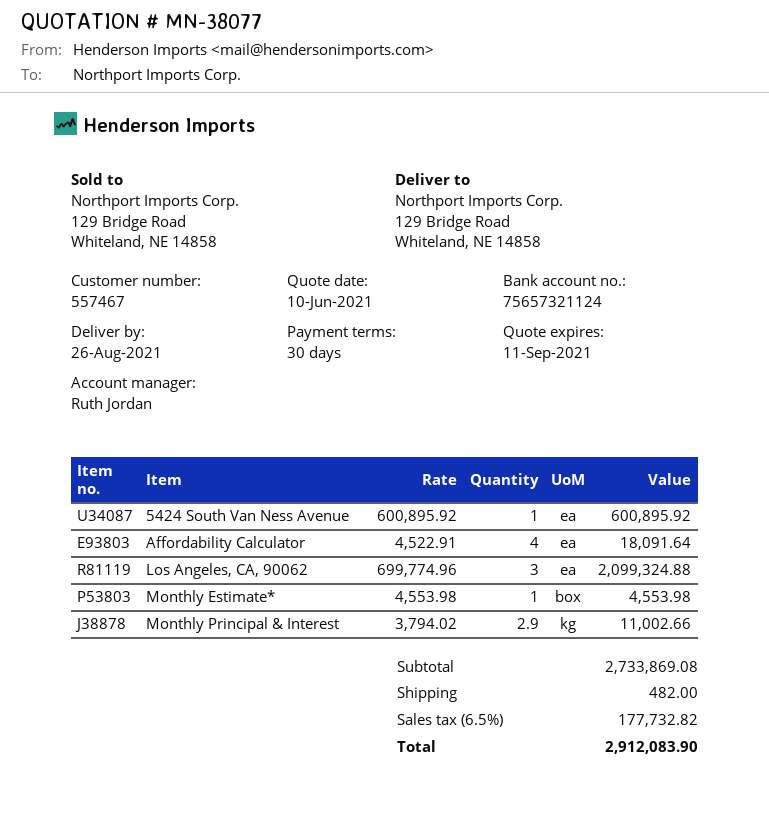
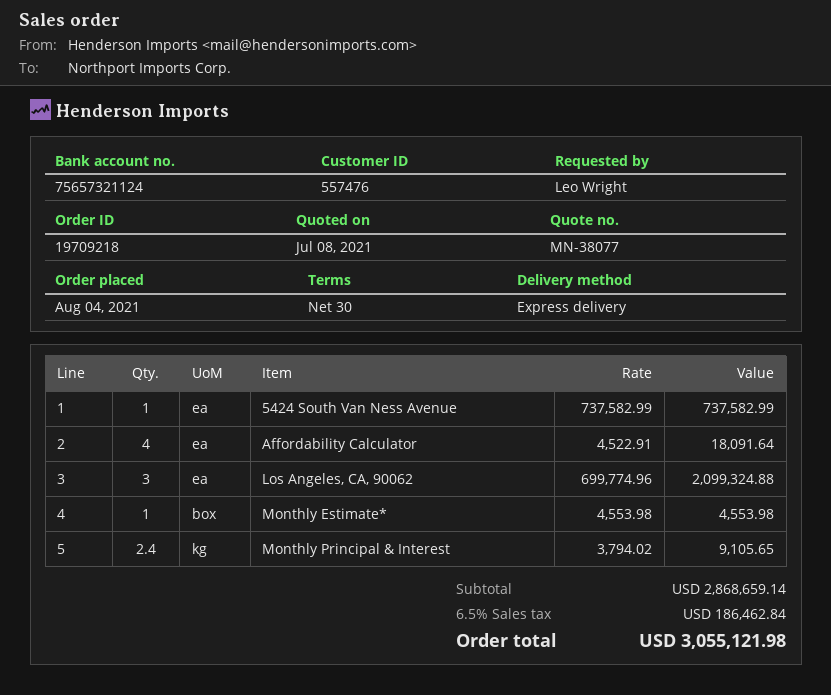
quote date: 2021-06-10 -> 2021-07-08
customer number: 557467 -> 557476
5424 South Van Ness Avenue: 1 x 600895.92 = 600895.92 -> 1 x 737582.99 = 737582.99
Monthly Principal & Interest: 2.9 x 3794.02 = 11002.66 -> 2.4 x 3794.02 = 9105.65
subtotal: 2733869.08 -> 2868659.14
shipping: 482.00 -> none
tax: 6.5% = 177732.82 -> 6.5% = 186462.84
total: 2912083.90 -> 3055121.98

